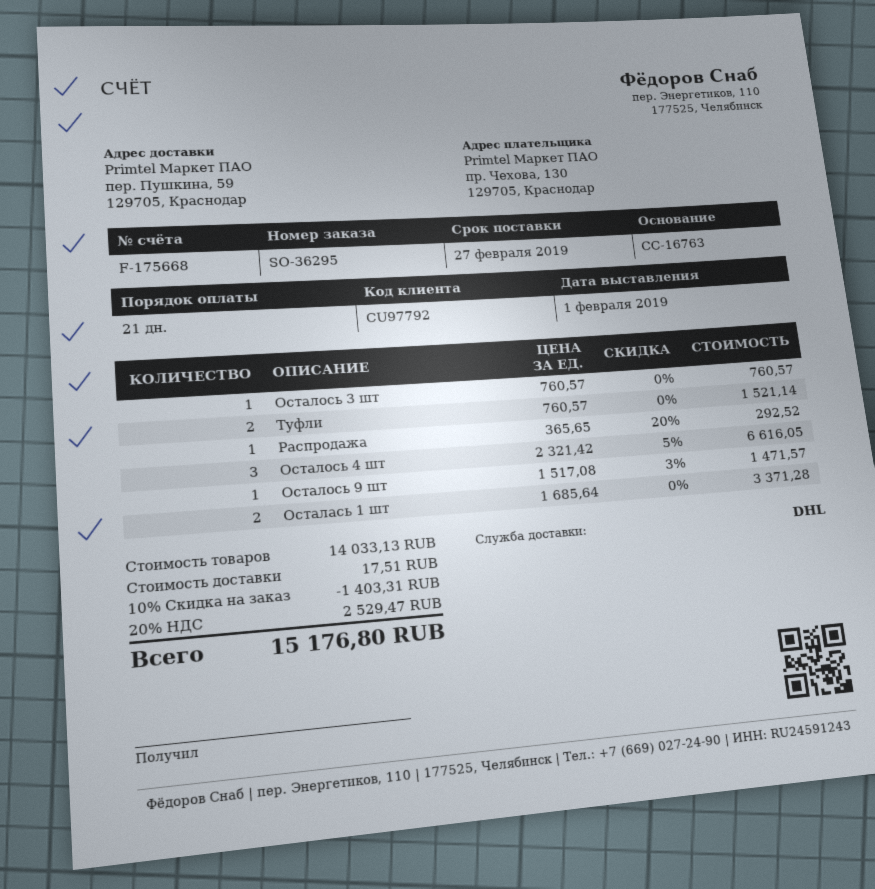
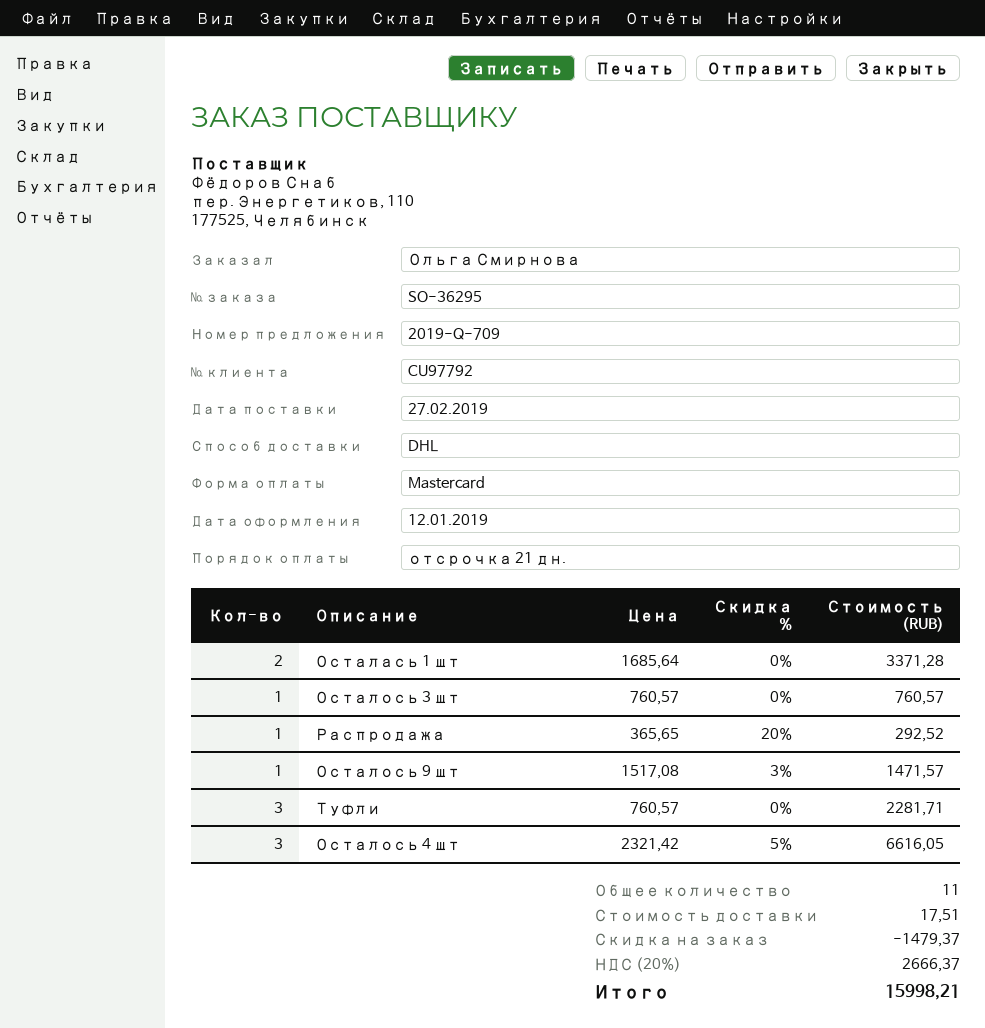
Туфли: 2 x 760.57 = 1521.14 -> 3 x 760.57 = 2281.71
discount: 1403.31 -> 1479.37
tax: 20% = 2529.47 -> 20% = 2666.37
total: 15176.80 -> 15998.21

